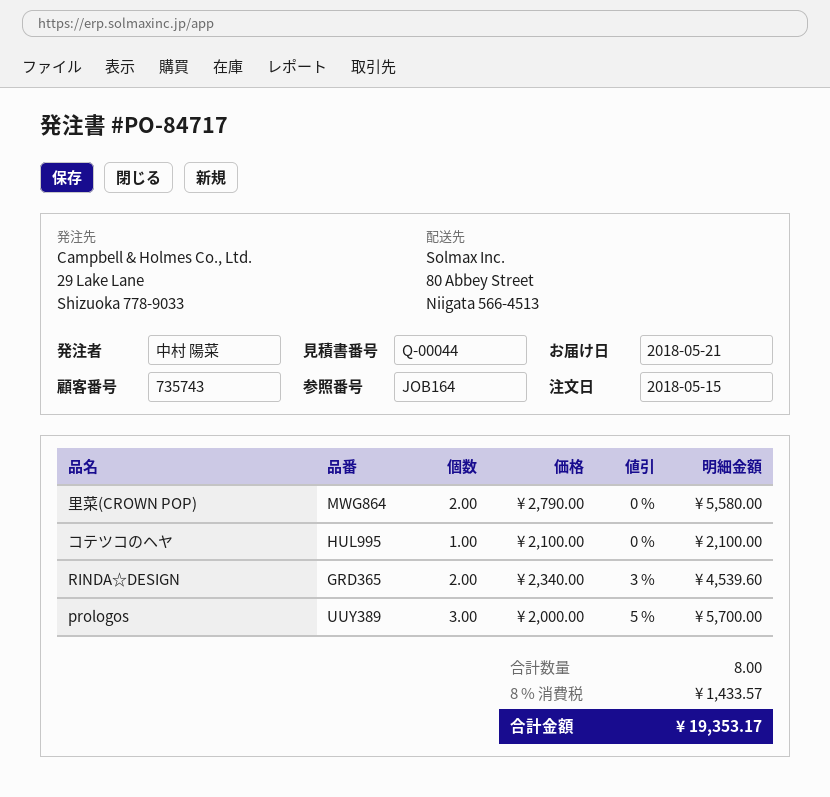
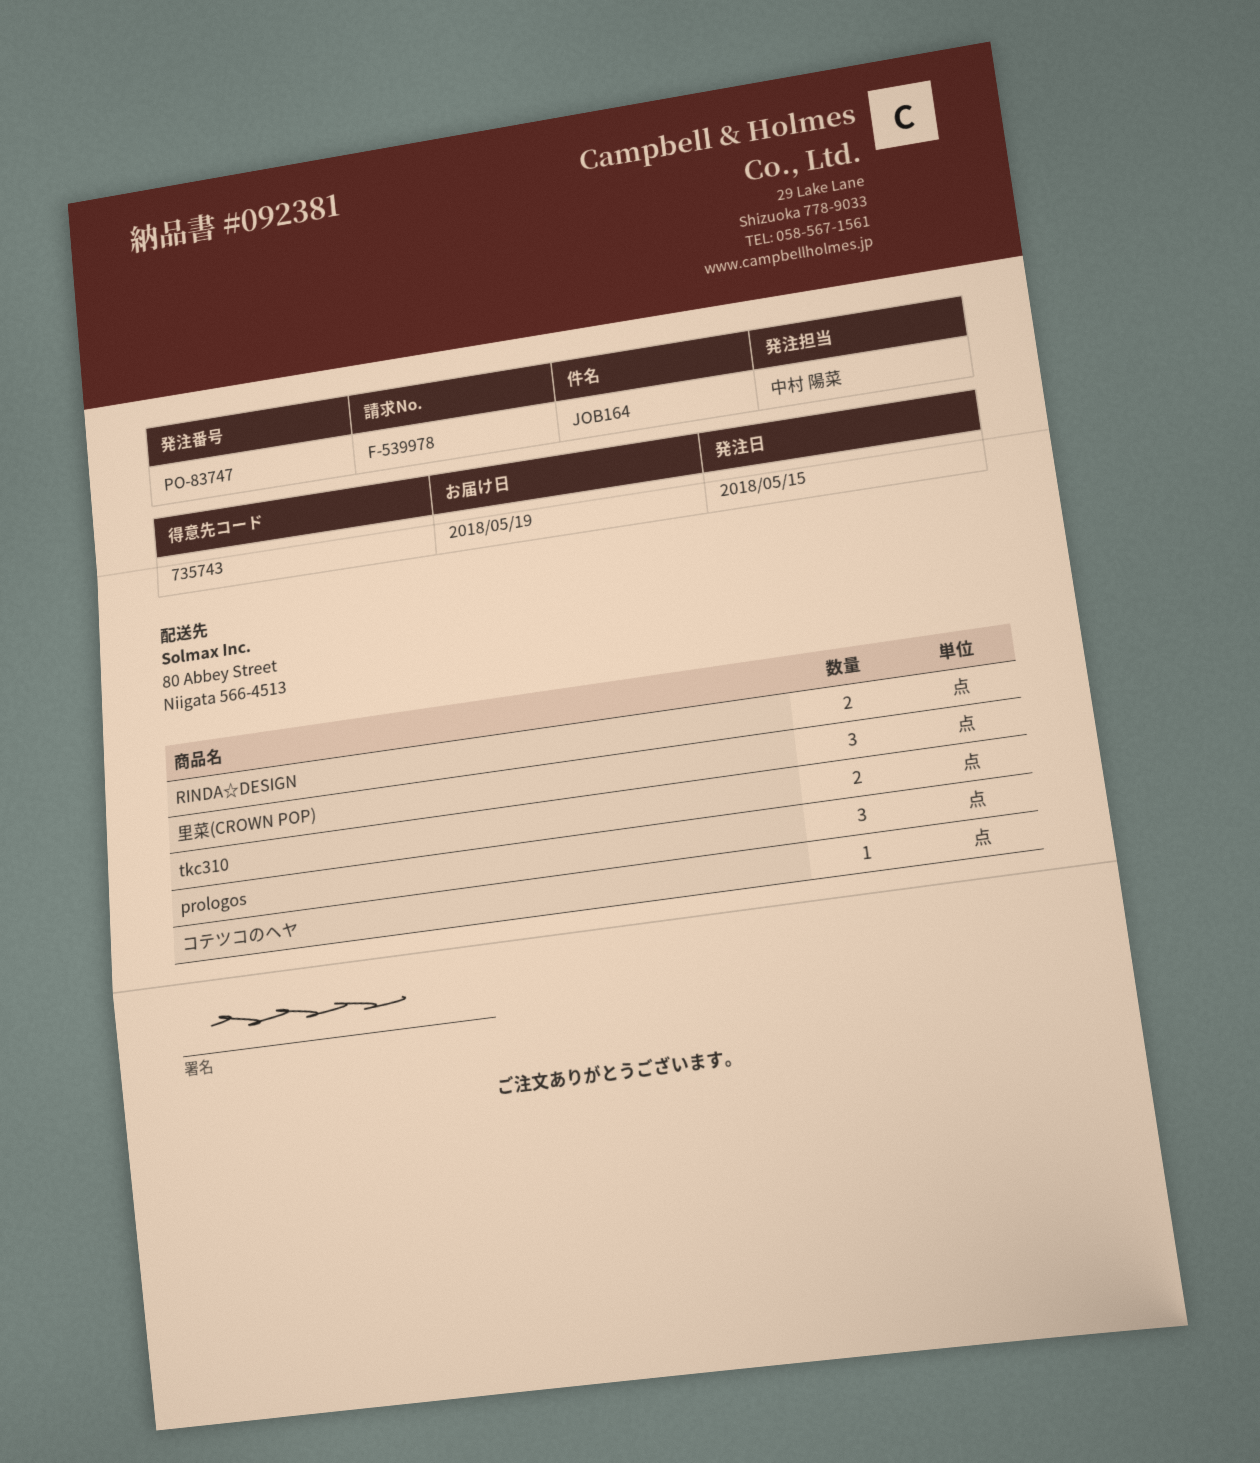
order number: PO-84717 -> PO-83747
delivery date: 2018-05-21 -> 2018-05-19
里菜(CROWN POP): 2 -> 3
tkc310: none -> 2

